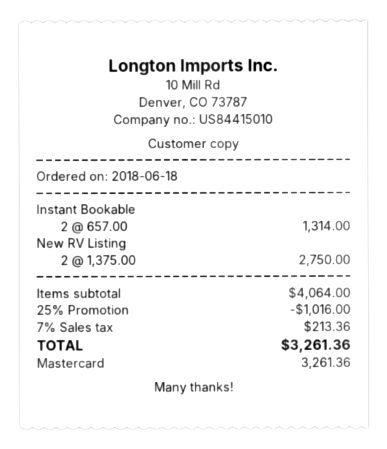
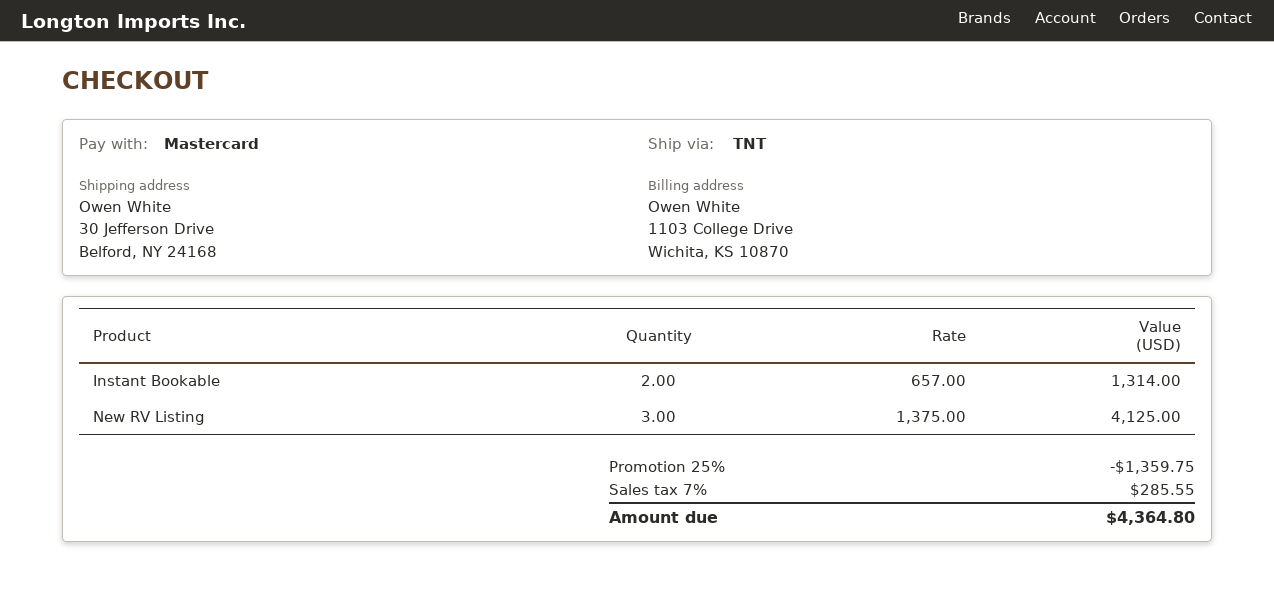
New RV Listing: 2 x 1375.00 = 2750.00 -> 3 x 1375.00 = 4125.00
discount: 25% = 1016.00 -> 25% = 1359.75
tax: 7% = 213.36 -> 7% = 285.55
total: 3261.36 -> 4364.80

